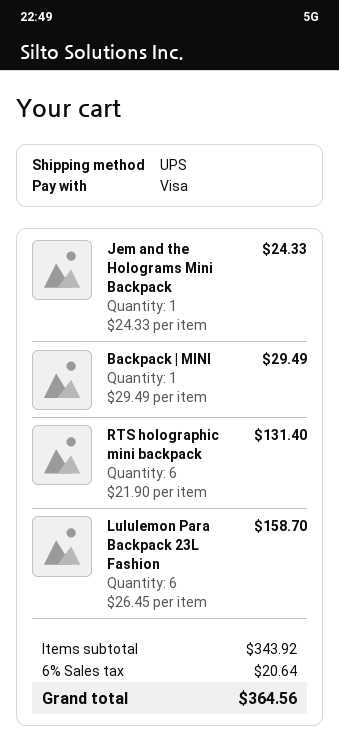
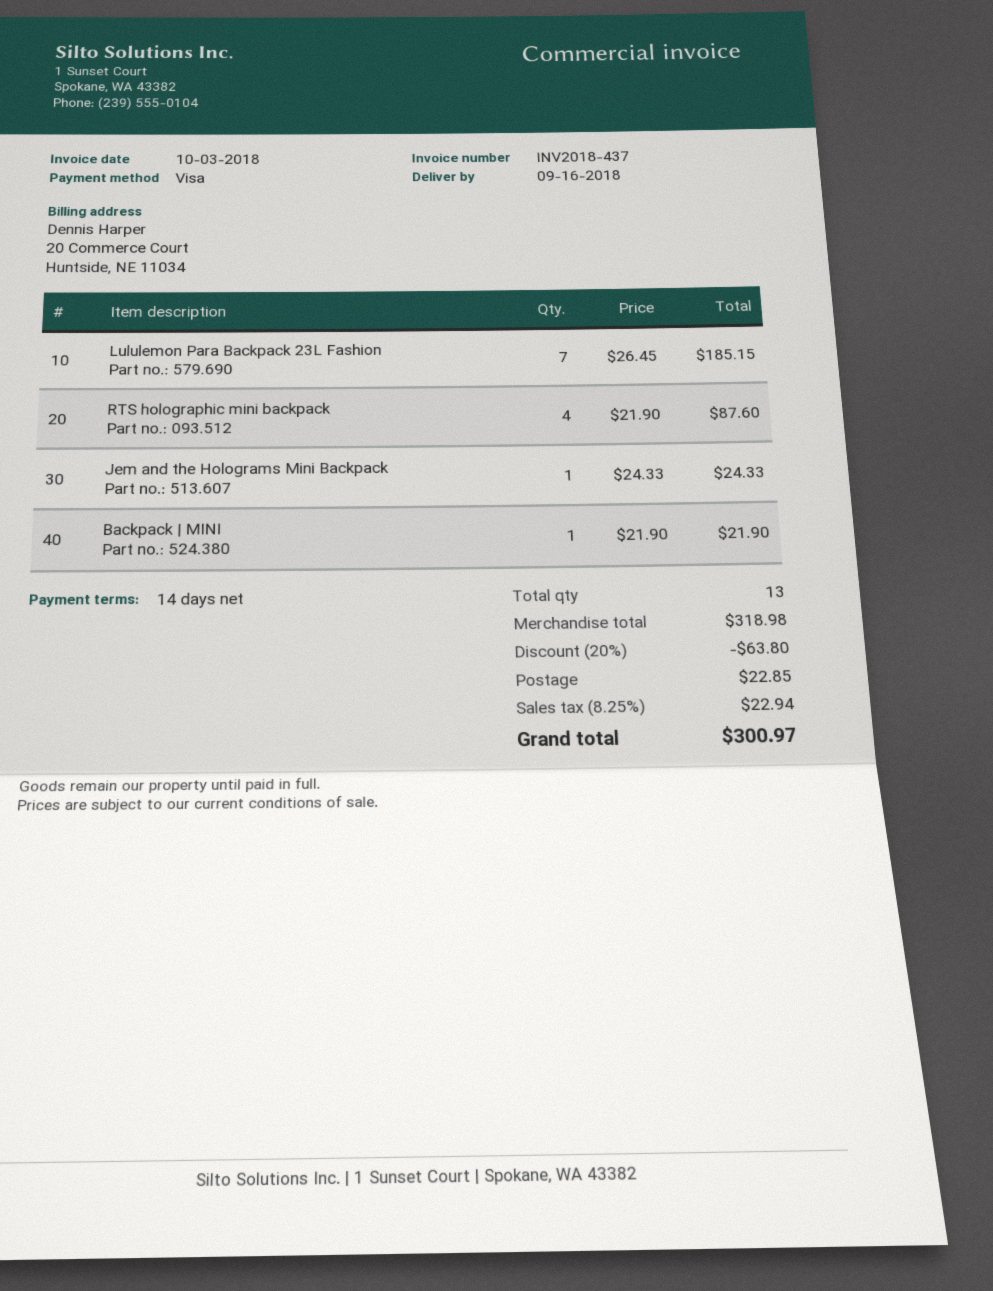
Backpack | MINI: 1 x 29.49 = 29.49 -> 1 x 21.90 = 21.90
RTS holographic mini backpack: 6 x 21.90 = 131.40 -> 4 x 21.90 = 87.60
Lululemon Para Backpack 23L Fashion: 6 x 26.45 = 158.70 -> 7 x 26.45 = 185.15
subtotal: 343.92 -> 318.98
discount: none -> 20% = 63.80
shipping: none -> 22.85
tax: 6% = 20.64 -> 8.25% = 22.94
total: 364.56 -> 300.97

